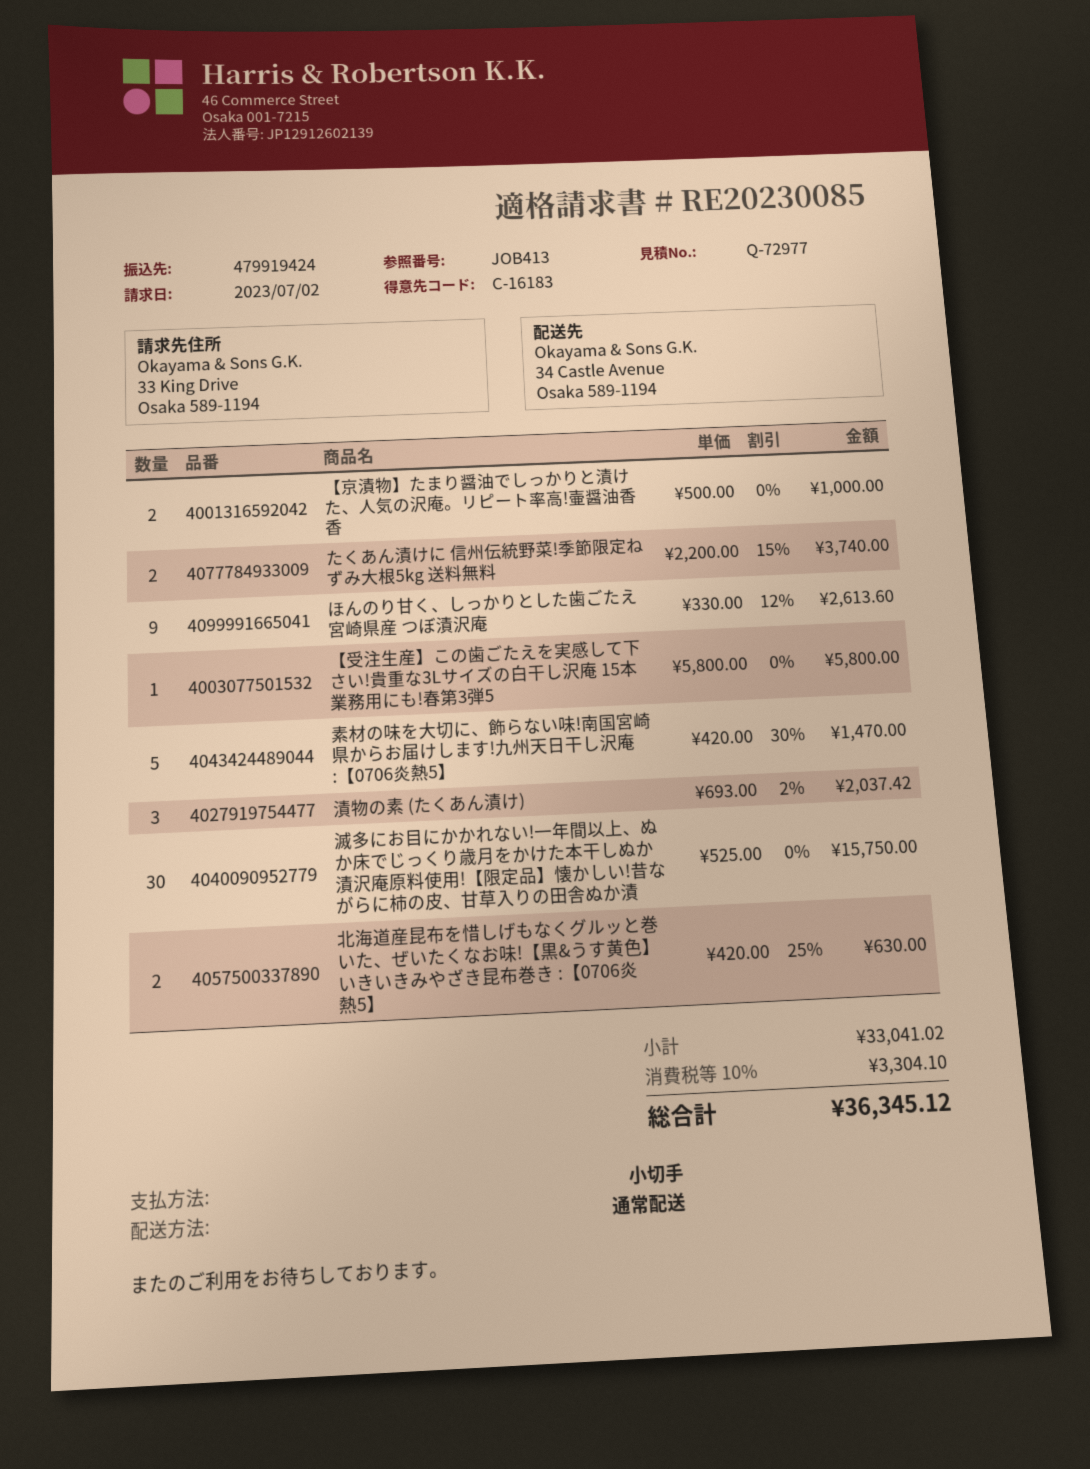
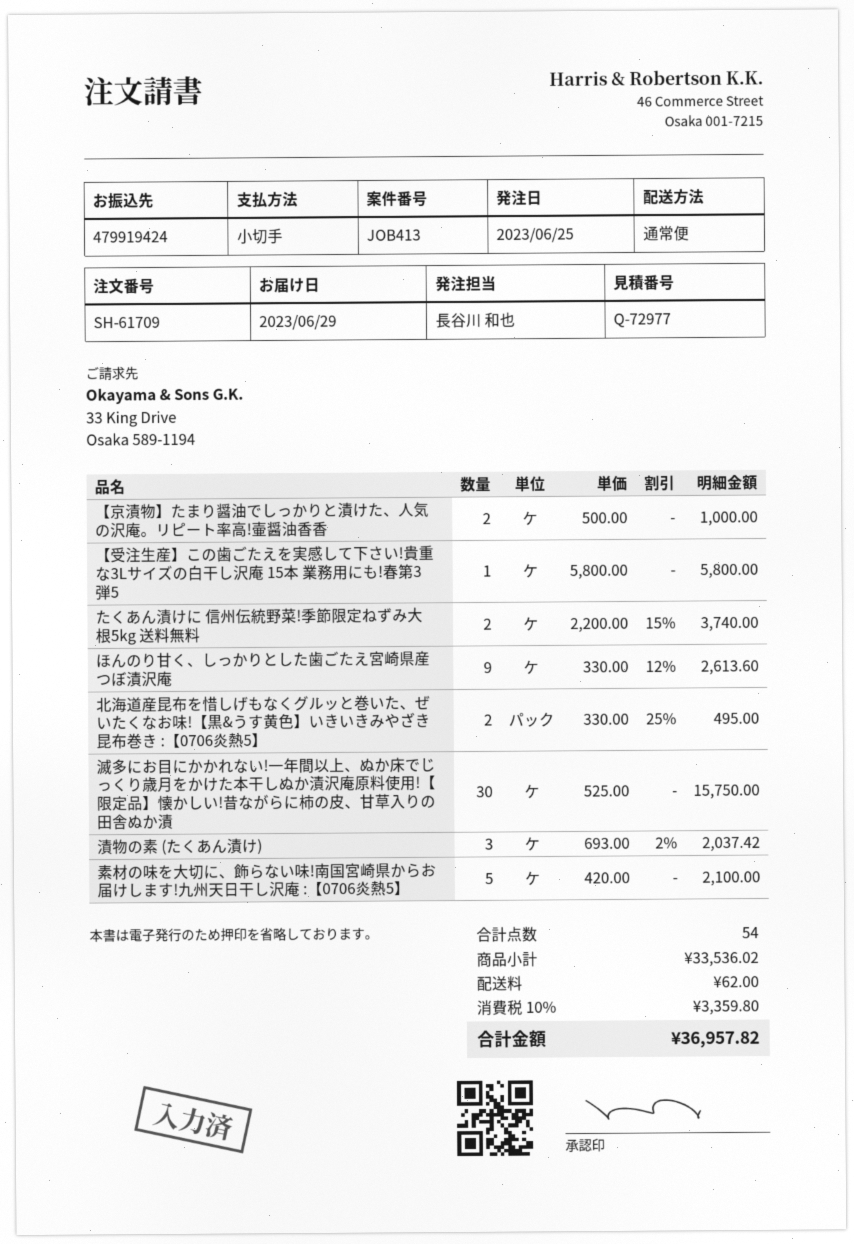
素材の味を大切に、飾らない味!南国宮崎県からお届けします!九州天日干し沢庵 :【0706炎熱5】: 5 x 420.00 - 30% = 1470.00 -> 5 x 420.00 = 2100.00
北海道産昆布を惜しげもなくグルッと巻いた、ぜいたくなお味!【黒&うす黄色】いきいきみやざき昆布巻き :【0706炎熱5】: 2 x 420.00 - 25% = 630.00 -> 2 x 330.00 - 25% = 495.00
subtotal: 33041.02 -> 33536.02
shipping: none -> 62.00
tax: 10% = 3304.10 -> 10% = 3359.80
total: 36345.12 -> 36957.82

